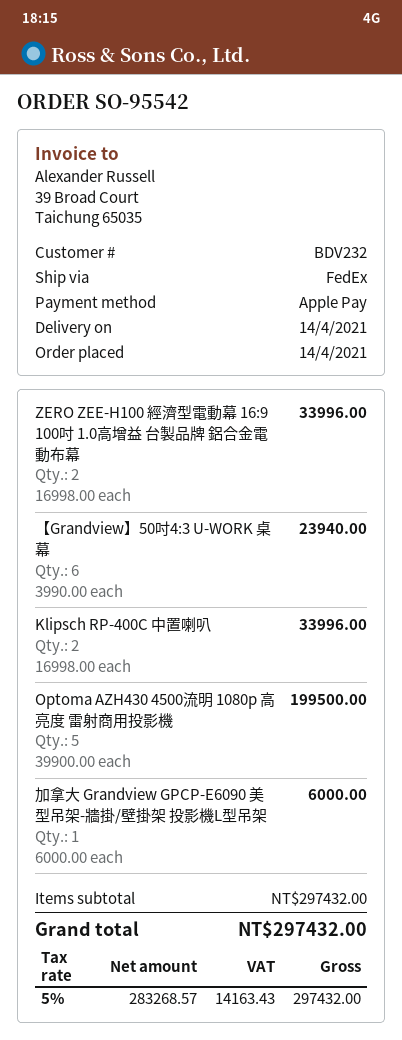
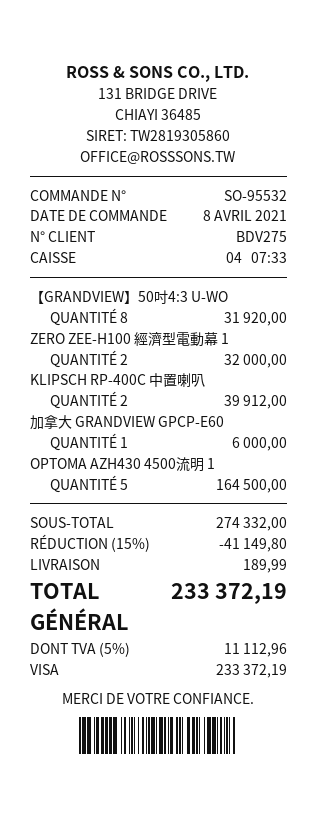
order number: SO-95542 -> SO-95532
order date: 2021-04-14 -> 2021-04-08
customer number: BDV232 -> BDV275
payment method: Apple Pay -> Visa
ZERO ZEE-H100 經濟型電動幕 16:9 100吋 1.0高增益 台製品牌 鋁合金電動布幕: 2 for 33996.00 -> 2 for 32000.00
【Grandview】50吋4:3 U-WORK 桌幕: 6 for 23940.00 -> 8 for 31920.00
Klipsch RP-400C 中置喇叭: 2 for 33996.00 -> 2 for 39912.00
Optoma AZH430 4500流明 1080p 高亮度 雷射商用投影機: 5 for 199500.00 -> 5 for 164500.00
subtotal: 297432.00 -> 274332.00
discount: none -> 15% = 41149.80
shipping: none -> 189.99
tax: 5% = 14163.43 -> 5% = 11112.96
total: 297432.00 -> 233372.19

